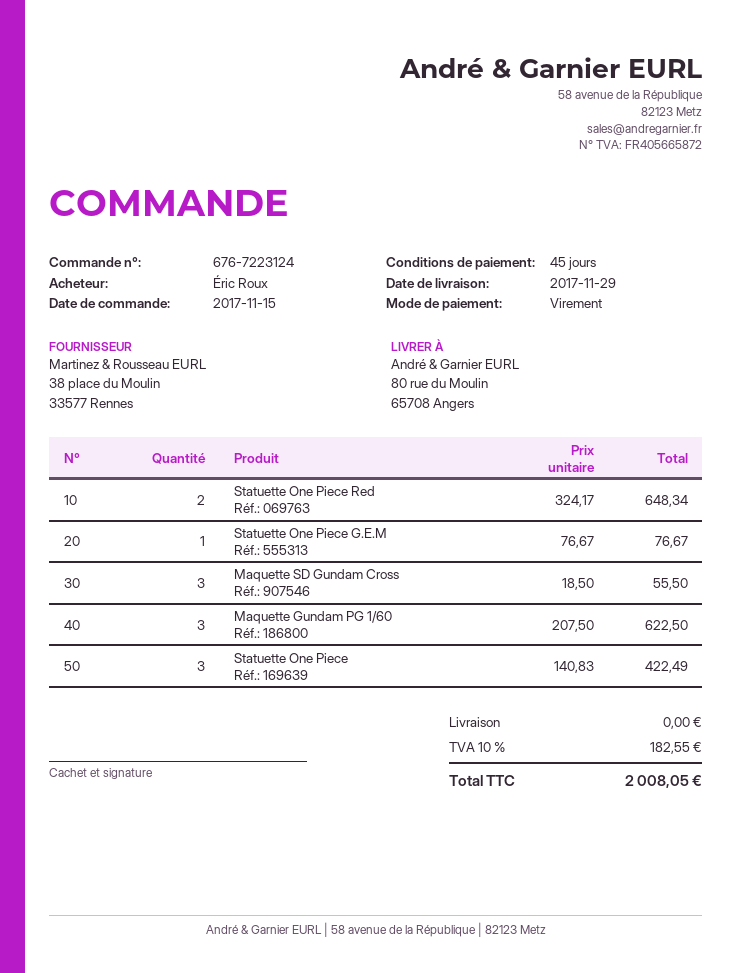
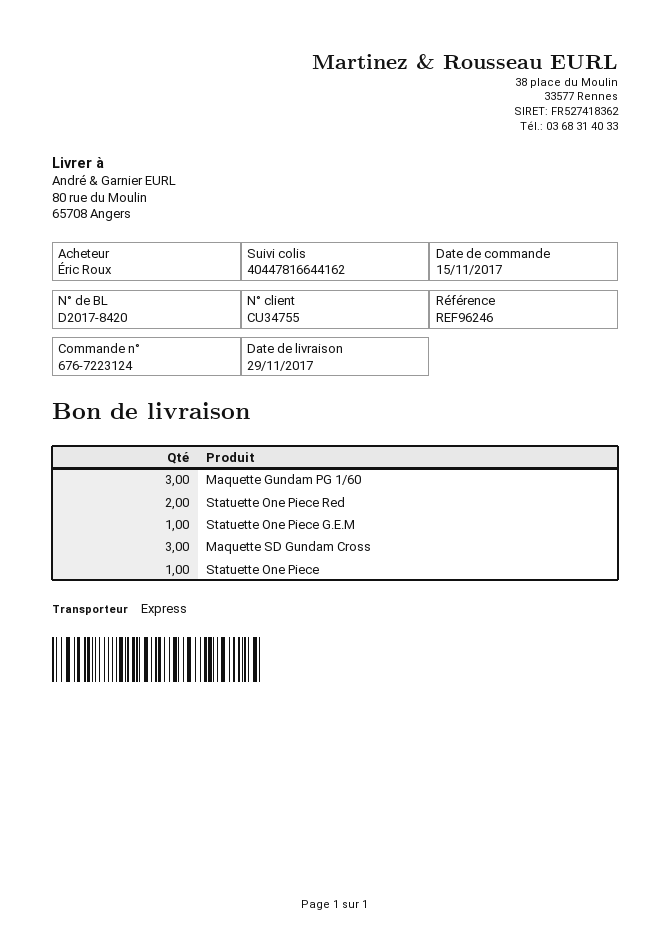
Statuette One Piece: 3 -> 1

